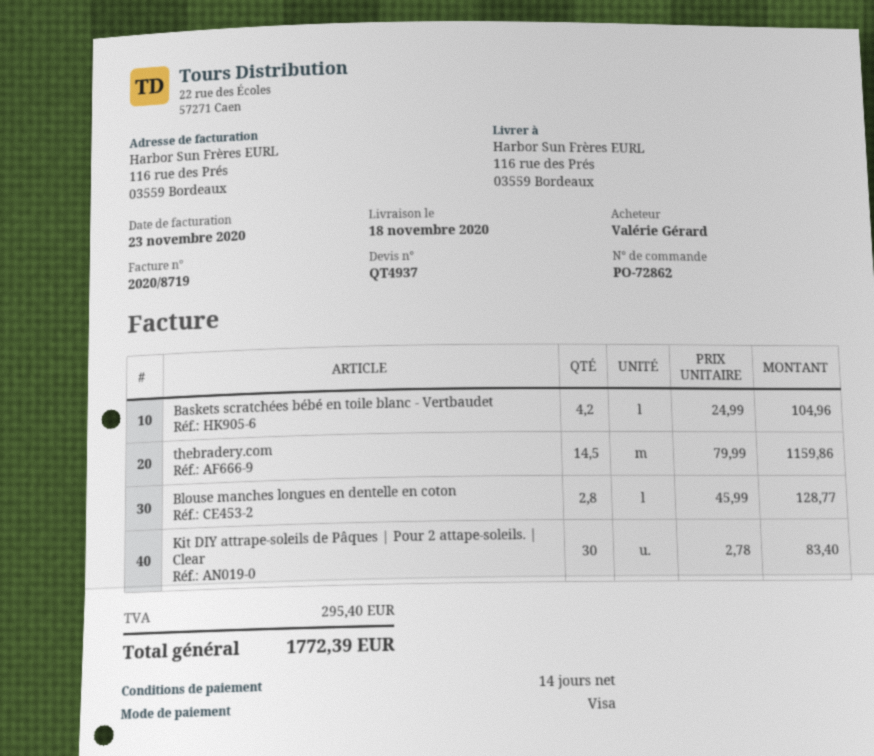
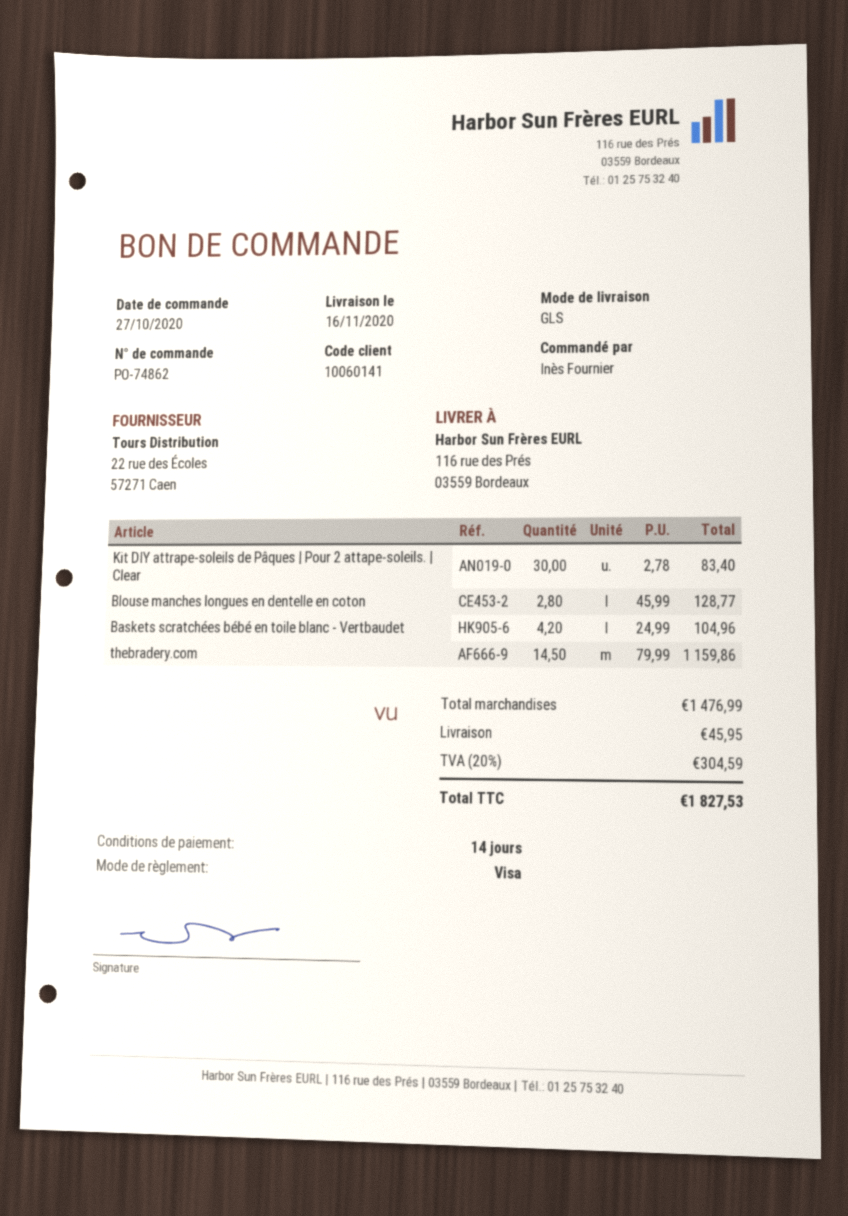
order number: PO-72862 -> PO-74862
delivery date: 2020-11-18 -> 2020-11-16
ordered by: Valérie Gérard -> Inès Fournier
shipping: none -> 45.95
tax: 295.40 -> 304.59
total: 1772.39 -> 1827.53

